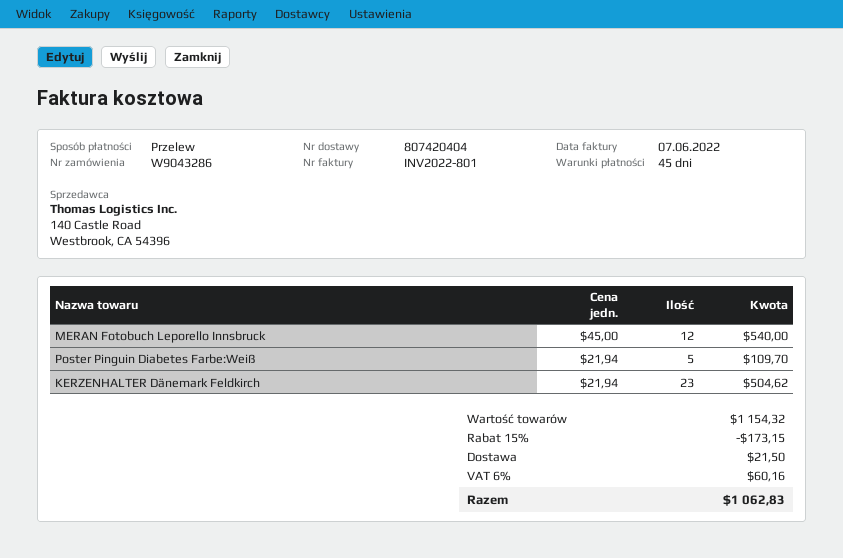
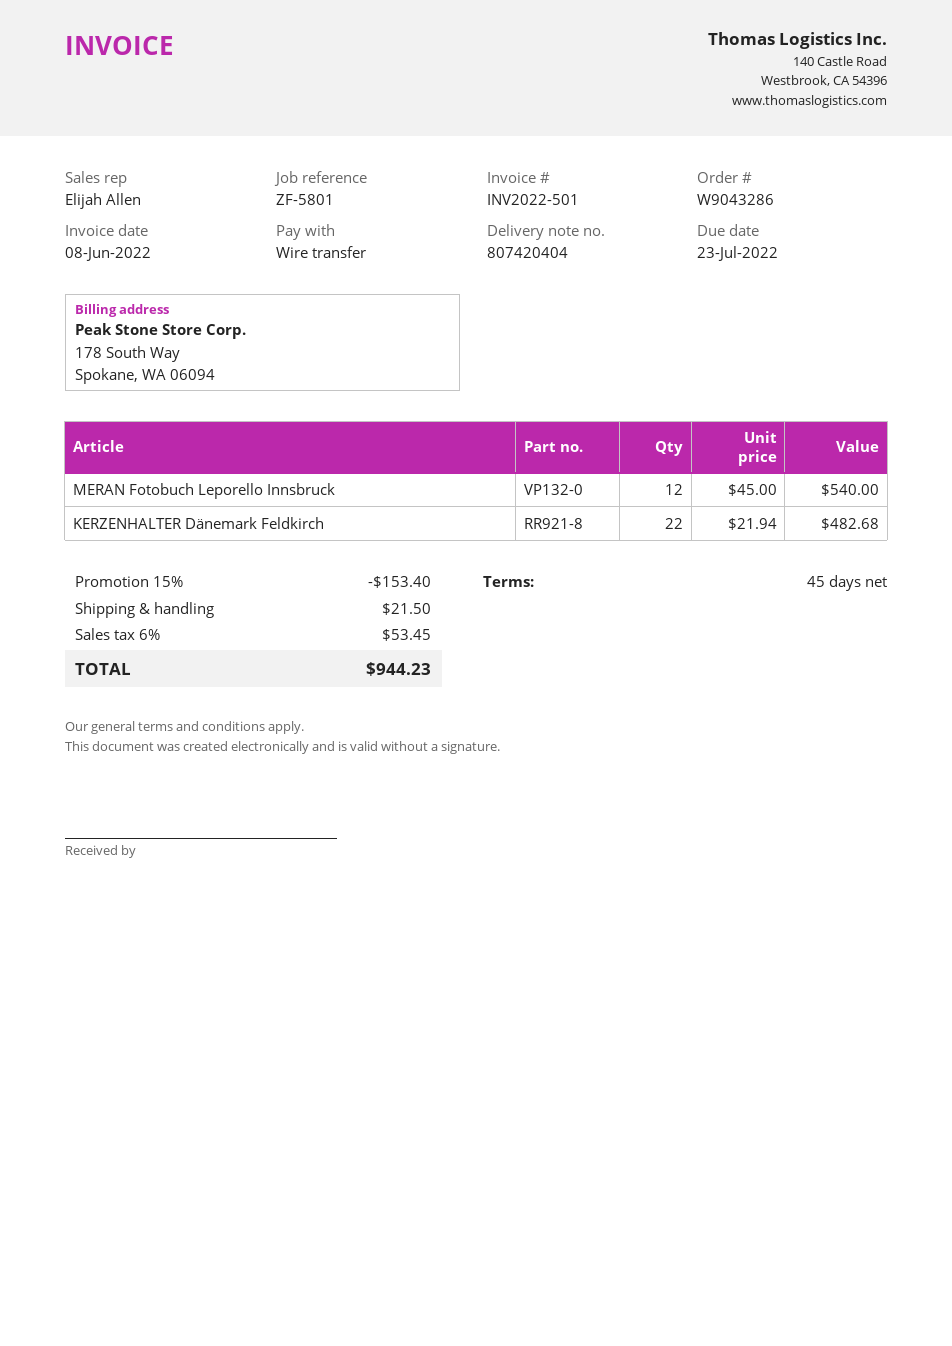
invoice number: INV2022-801 -> INV2022-501
invoice date: 2022-06-07 -> 2022-06-08
Poster Pinguin Diabetes Farbe:Weiß: 5 x 21.94 = 109.70 -> none
KERZENHALTER Dänemark Feldkirch: 23 x 21.94 = 504.62 -> 22 x 21.94 = 482.68
discount: 15% = 173.15 -> 15% = 153.40
tax: 6% = 60.16 -> 6% = 53.45
total: 1062.83 -> 944.23

